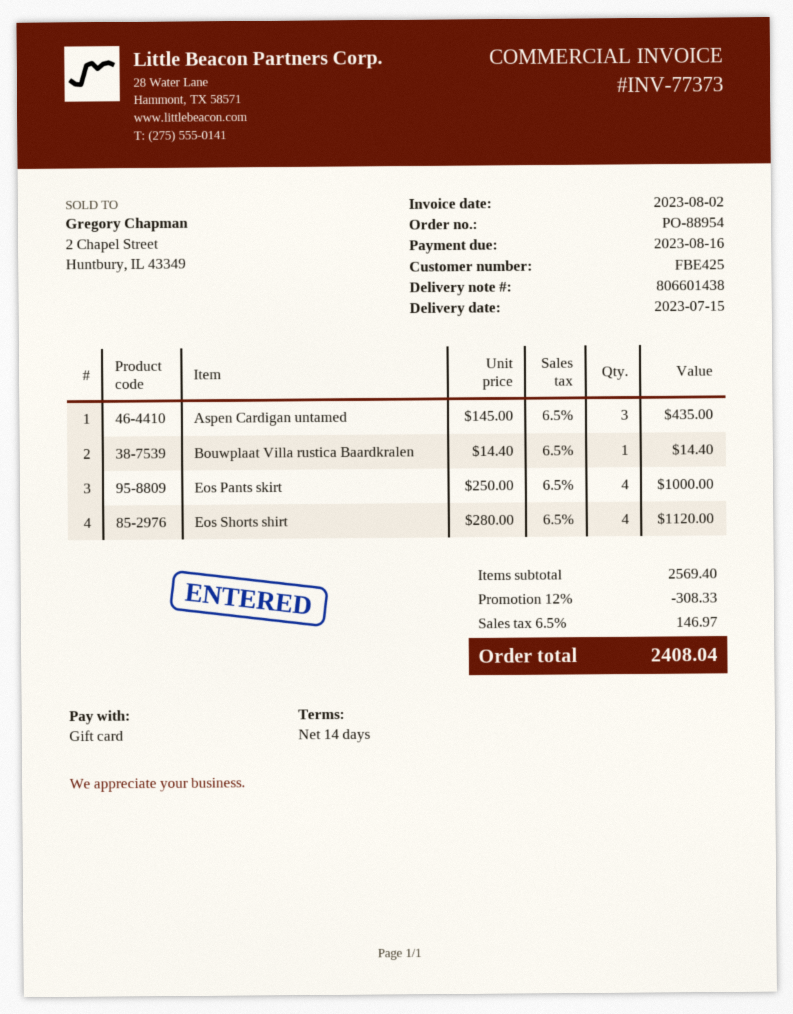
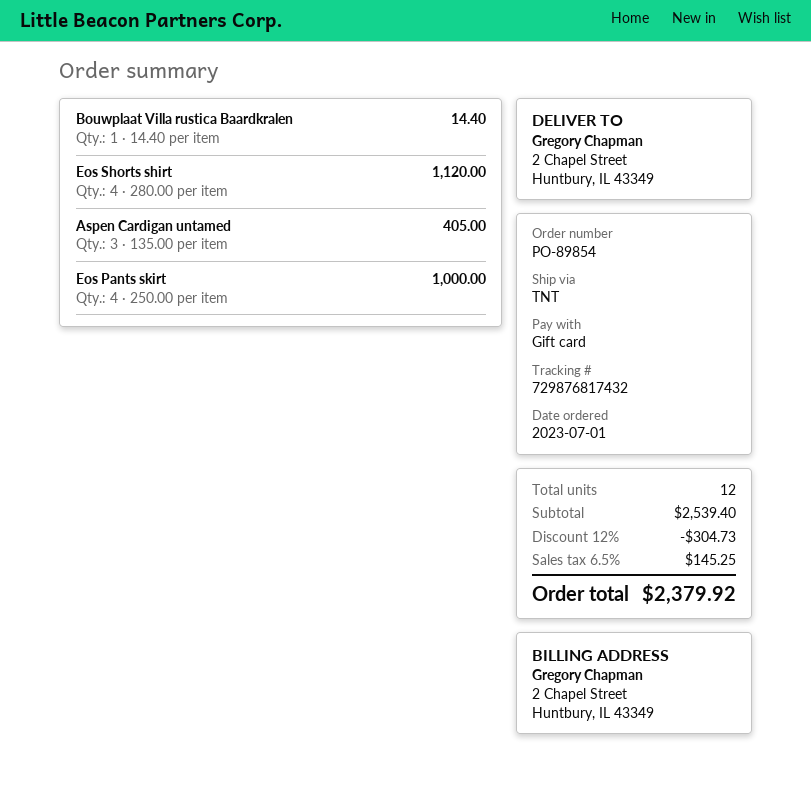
order number: PO-88954 -> PO-89854
Aspen Cardigan untamed: 3 x 145.00 = 435.00 -> 3 x 135.00 = 405.00
subtotal: 2569.40 -> 2539.40
discount: 12% = 308.33 -> 12% = 304.73
tax: 6.5% = 146.97 -> 6.5% = 145.25
total: 2408.04 -> 2379.92

